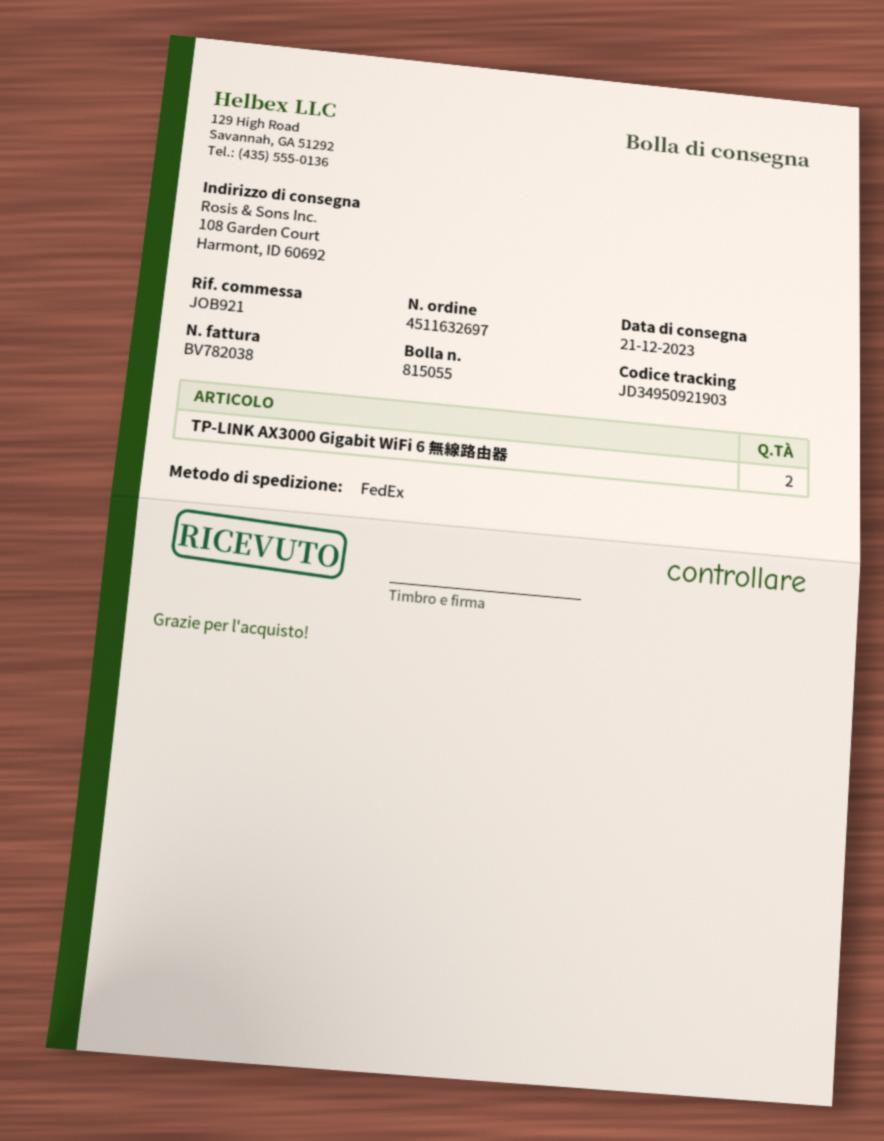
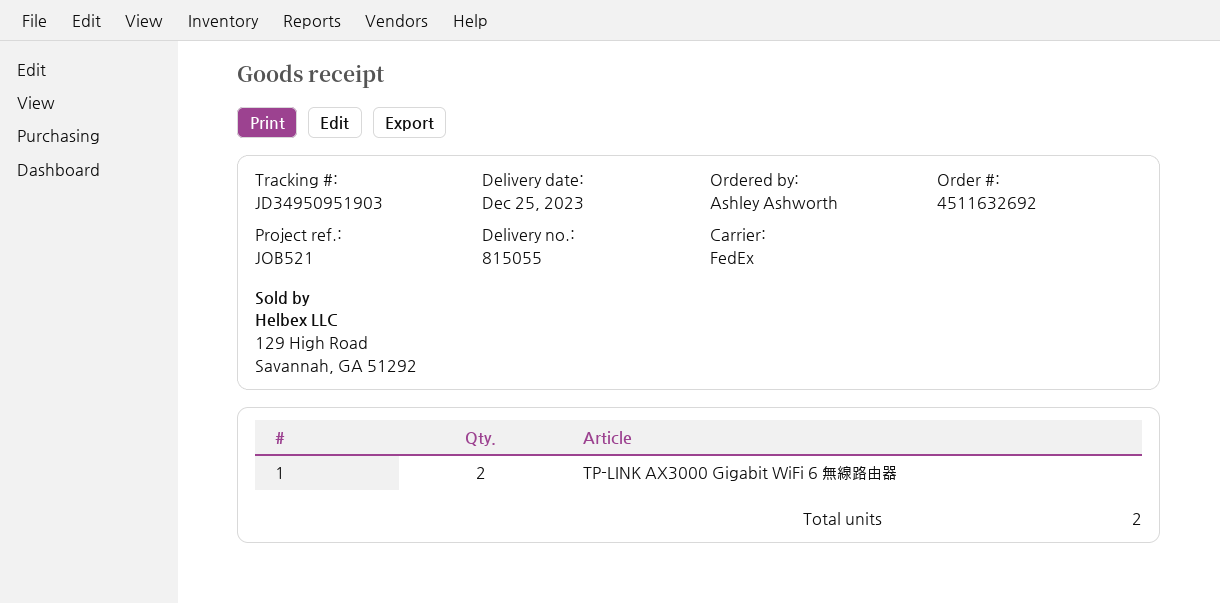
order number: 4511632697 -> 4511632692
delivery date: 2023-12-21 -> 2023-12-25
reference: JOB921 -> JOB521
tracking number: JD34950921903 -> JD34950951903

